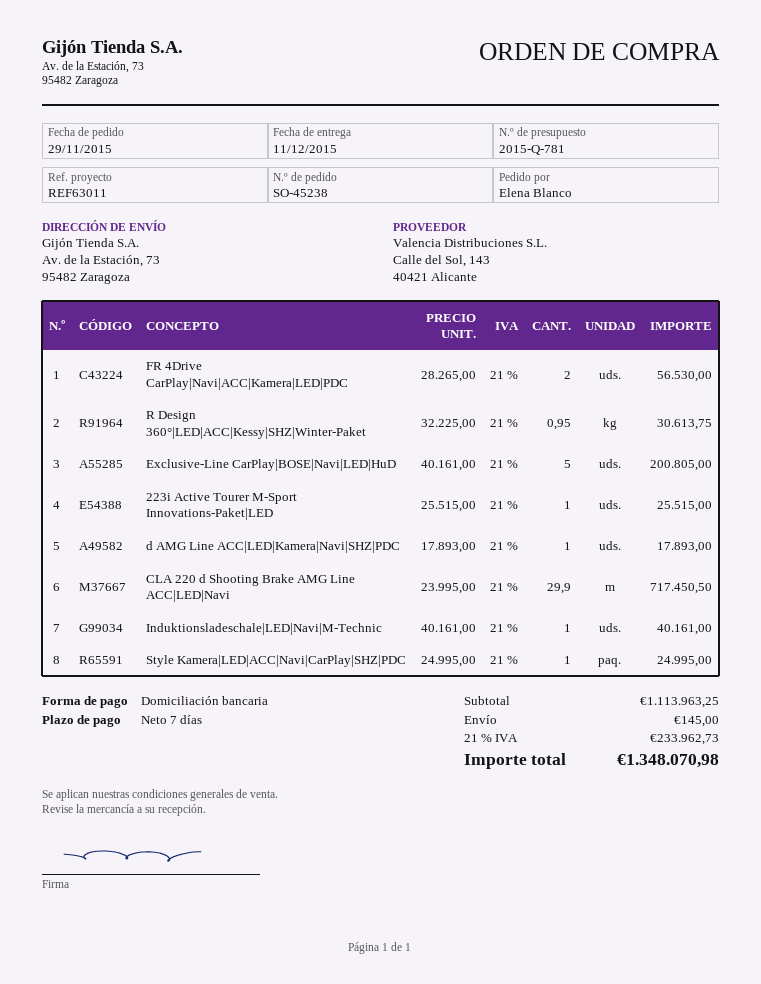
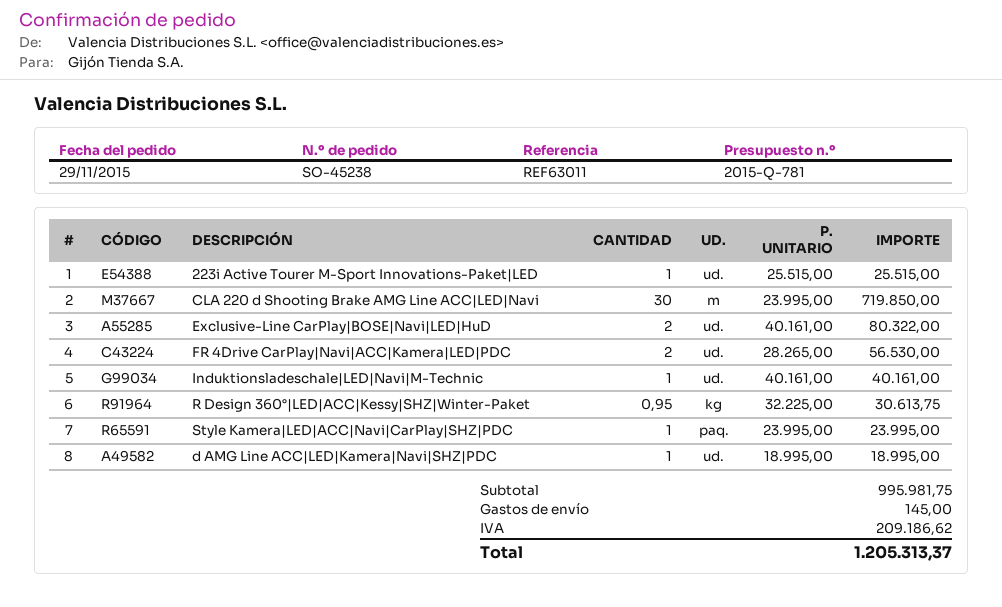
Exclusive-Line CarPlay|BOSE|Navi|LED|HuD: 5 x 40161.00 = 200805.00 -> 2 x 40161.00 = 80322.00
d AMG Line ACC|LED|Kamera|Navi|SHZ|PDC: 1 x 17893.00 = 17893.00 -> 1 x 18995.00 = 18995.00
CLA 220 d Shooting Brake AMG Line ACC|LED|Navi: 29.9 x 23995.00 = 717450.50 -> 30 x 23995.00 = 719850.00
Style Kamera|LED|ACC|Navi|CarPlay|SHZ|PDC: 1 x 24995.00 = 24995.00 -> 1 x 23995.00 = 23995.00
subtotal: 1113963.25 -> 995981.75
tax: 233962.73 -> 209186.62
total: 1348070.98 -> 1205313.37

